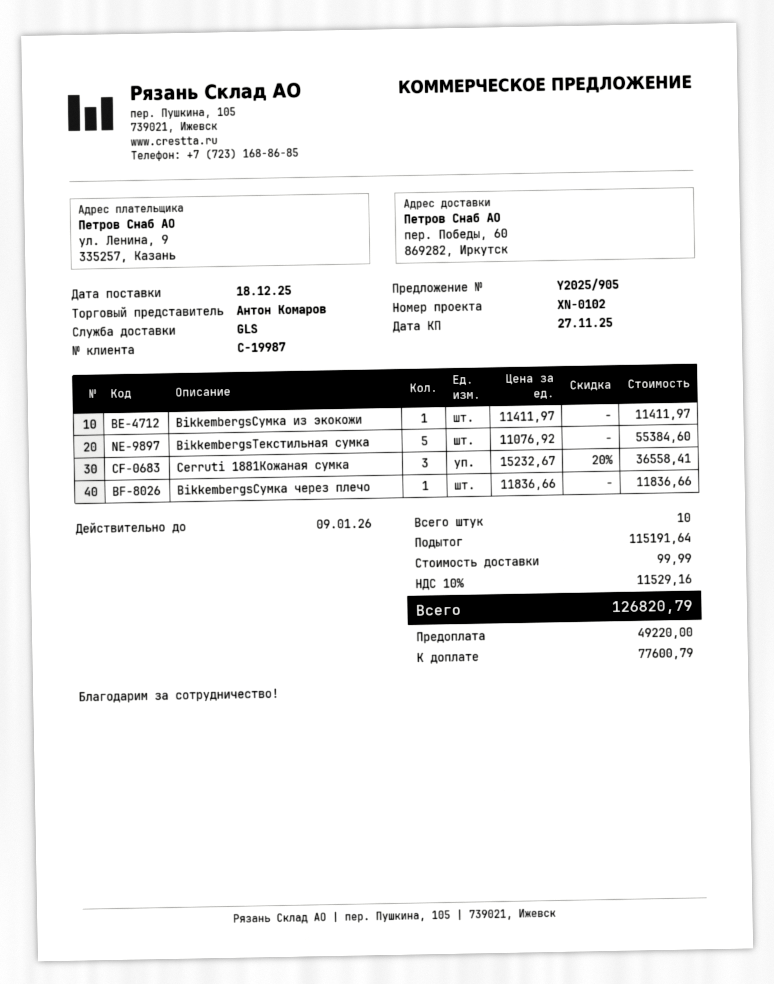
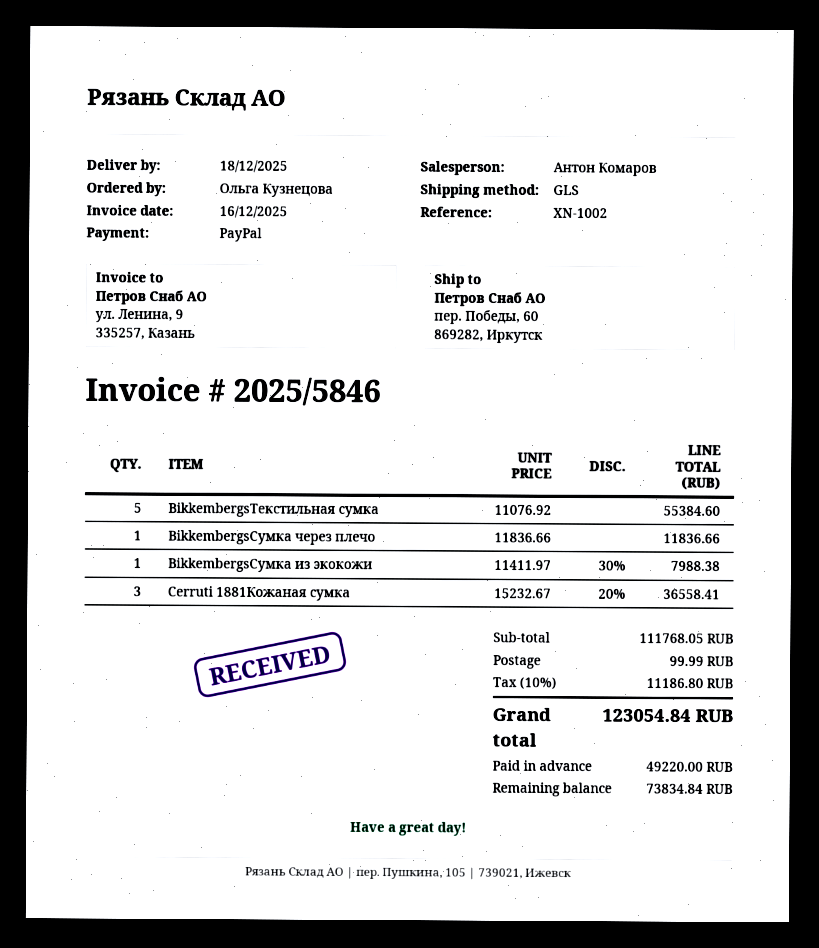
reference: XN-0102 -> XN-1002
BikkembergsСумка из экокожи: 1 x 11411.97 = 11411.97 -> 1 x 11411.97 - 30% = 7988.38
subtotal: 115191.64 -> 111768.05
tax: 10% = 11529.16 -> 10% = 11186.80
total: 126820.79 -> 123054.84
balance: 77600.79 -> 73834.84

